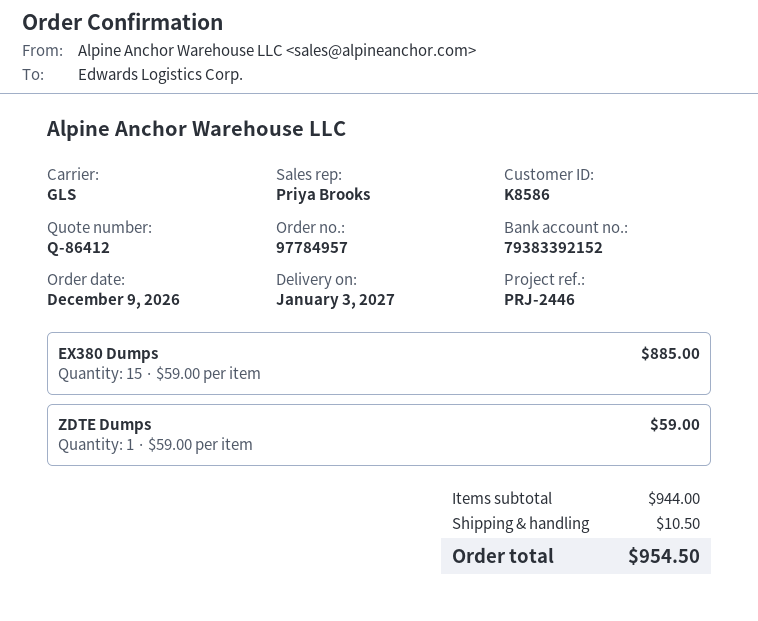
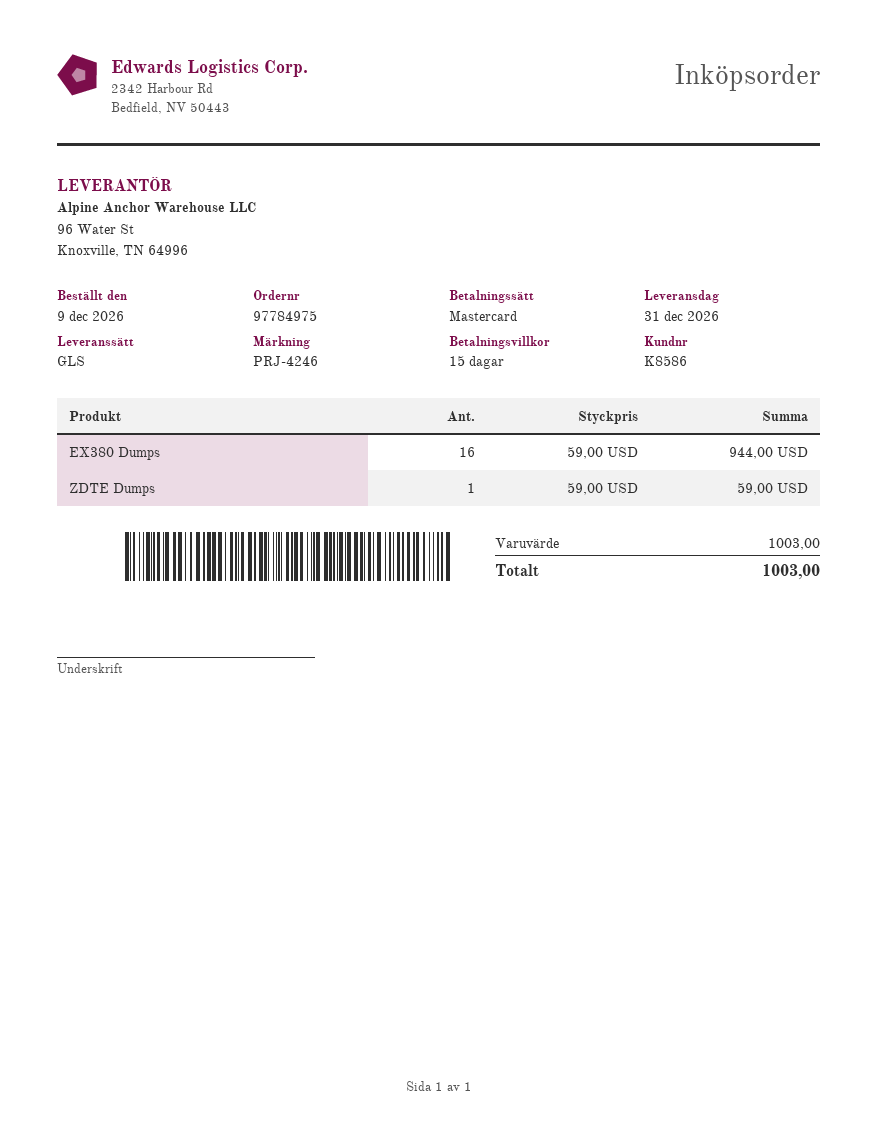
order number: 97784957 -> 97784975
delivery date: 2027-01-03 -> 2026-12-31
reference: PRJ-2446 -> PRJ-4246
EX380 Dumps: 15 x 59.00 = 885.00 -> 16 x 59.00 = 944.00
subtotal: 944.00 -> 1003.00
shipping: 10.50 -> none
total: 954.50 -> 1003.00

